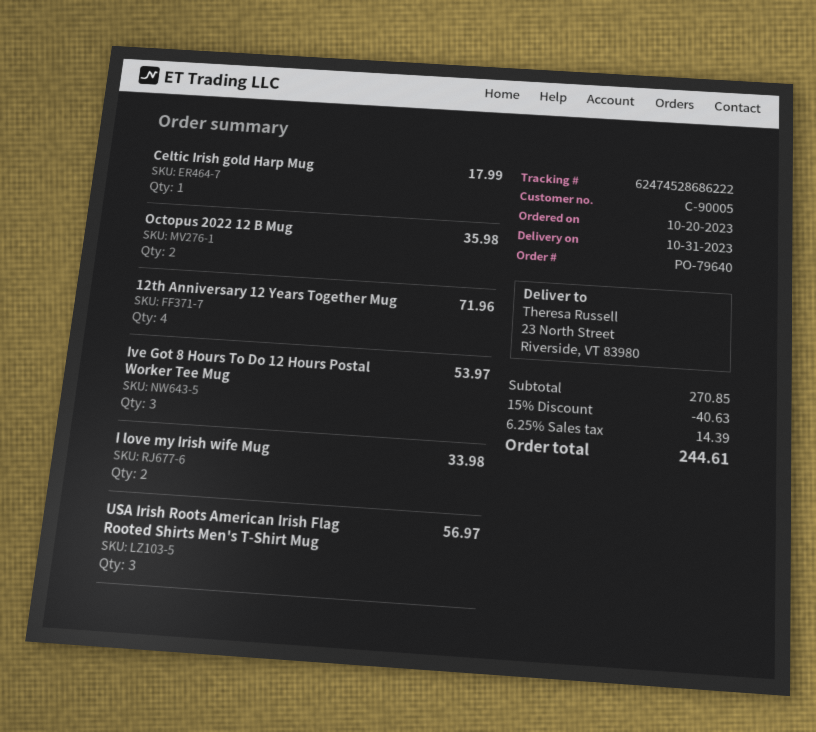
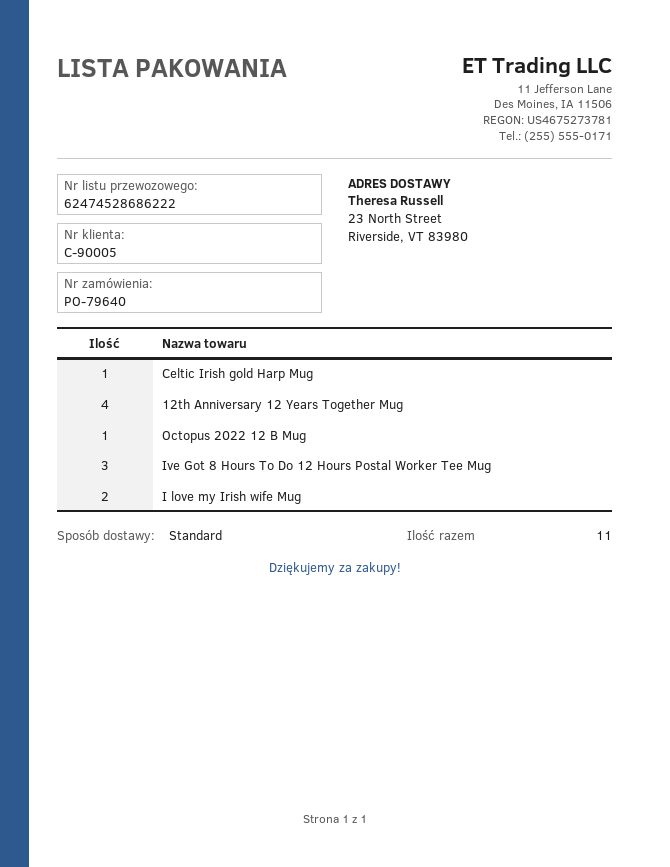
Octopus 2022 12 B Mug: 2 -> 1
USA Irish Roots American Irish Flag Rooted Shirts Men's T-Shirt Mug: 3 -> none

